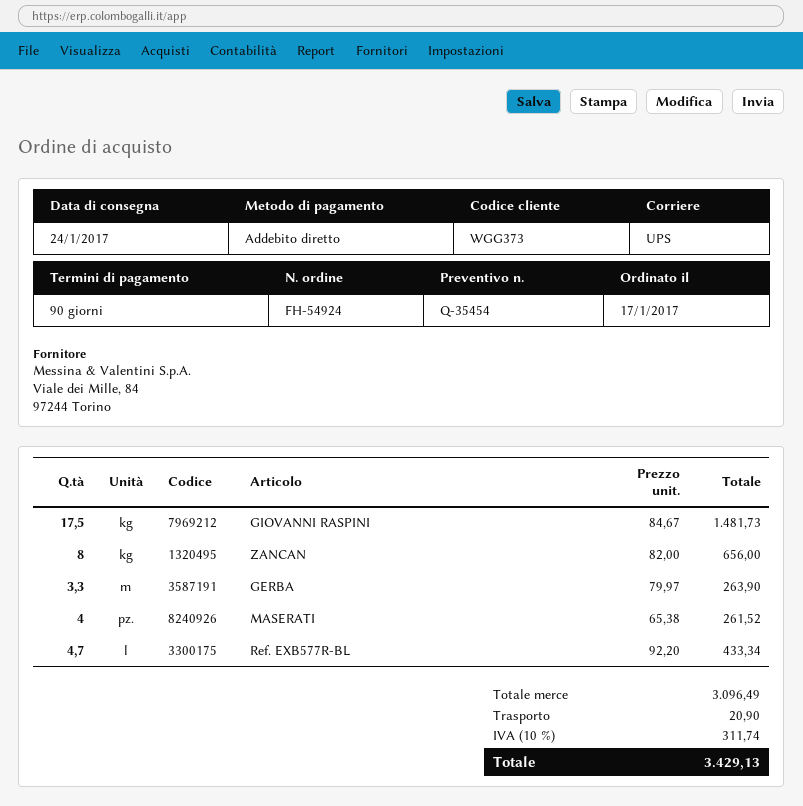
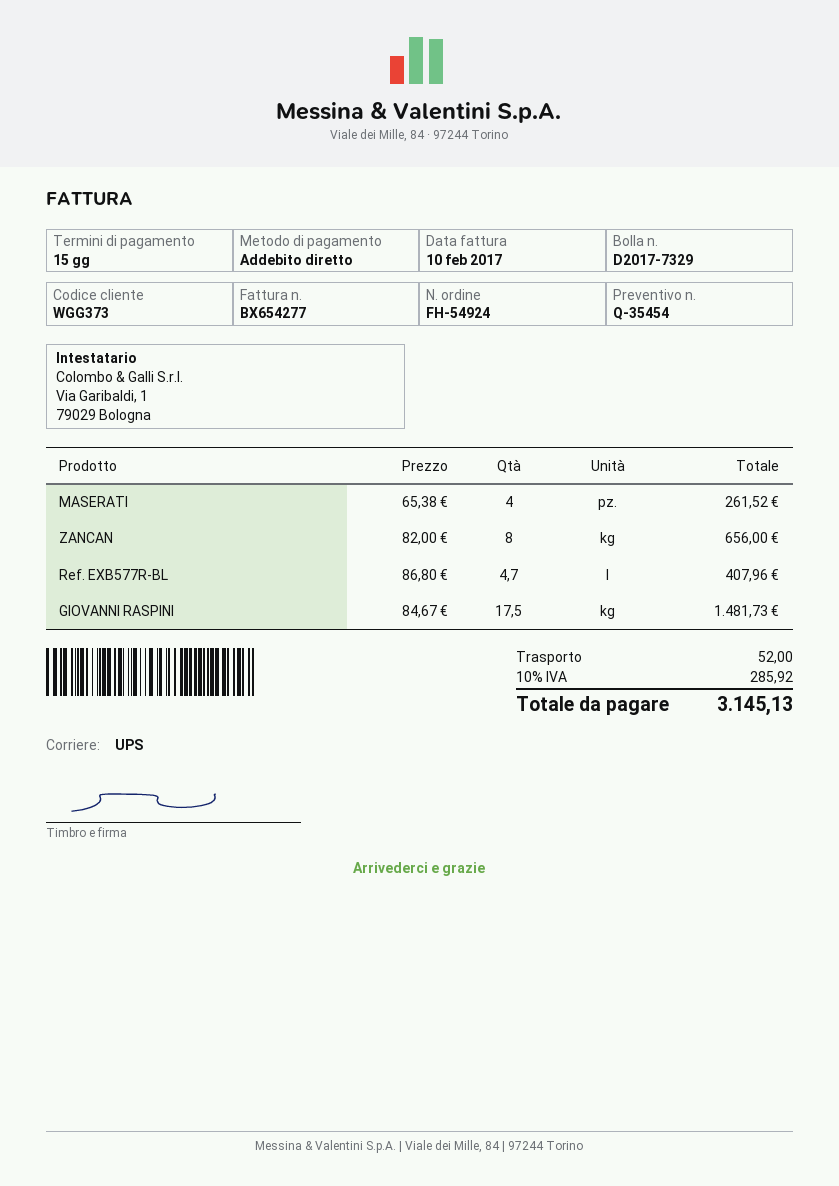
payment terms: 90 days -> 15 days
GERBA: 3.3 x 79.97 = 263.90 -> none
Ref. EXB577R-BL: 4.7 x 92.20 = 433.34 -> 4.7 x 86.80 = 407.96
shipping: 20.90 -> 52.00
tax: 10% = 311.74 -> 10% = 285.92
total: 3429.13 -> 3145.13

